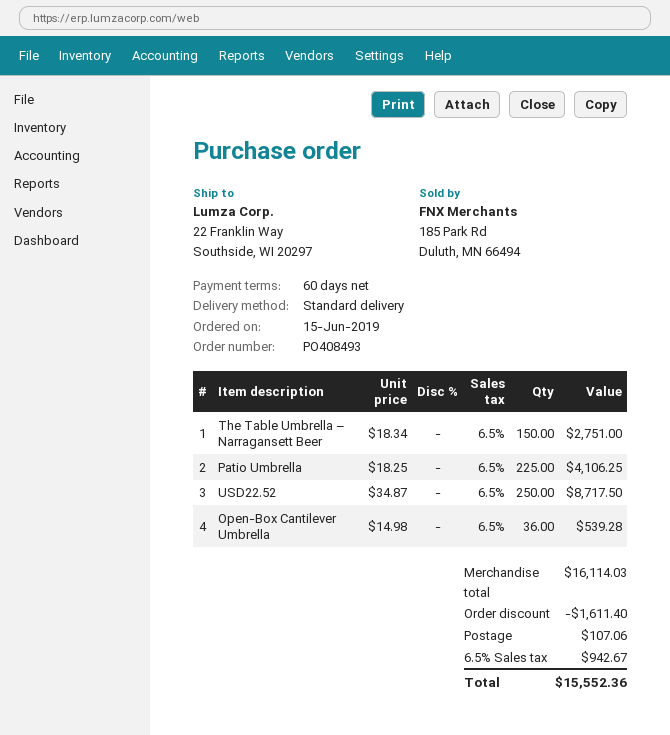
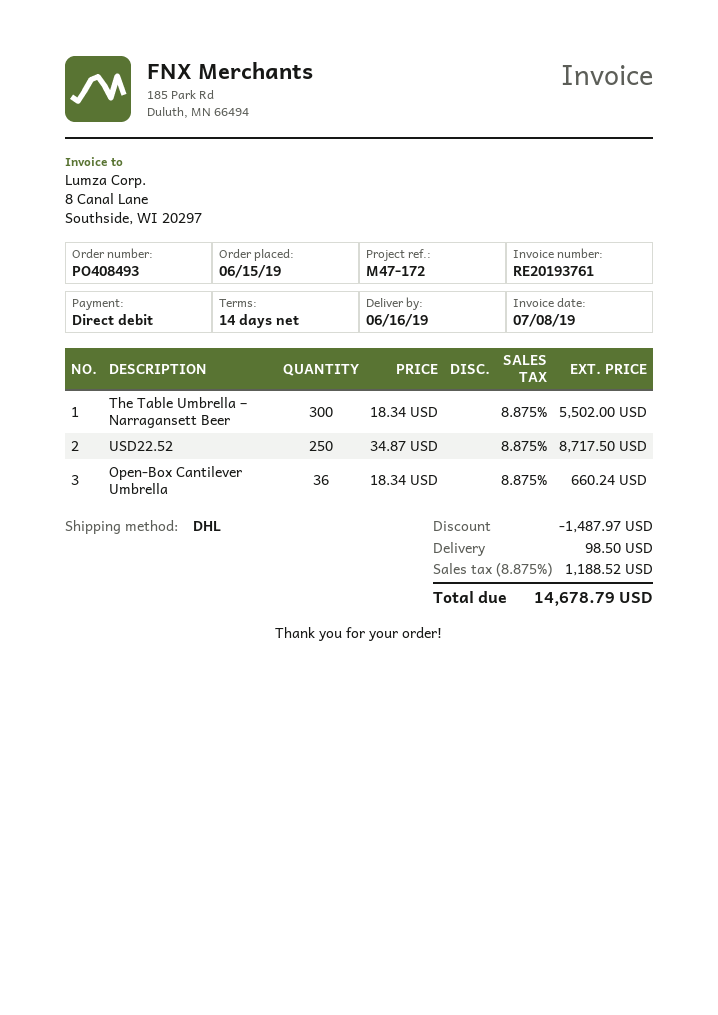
payment terms: 60 days -> 14 days
shipping method: standard -> DHL
The Table Umbrella – Narragansett Beer: 150 x 18.34 = 2751.00 -> 300 x 18.34 = 5502.00
Patio Umbrella: 225 x 18.25 = 4106.25 -> none
Open-Box Cantilever Umbrella: 36 x 14.98 = 539.28 -> 36 x 18.34 = 660.24
discount: 1611.40 -> 1487.97
shipping: 107.06 -> 98.50
tax: 6.5% = 942.67 -> 8.875% = 1188.52
total: 15552.36 -> 14678.79

